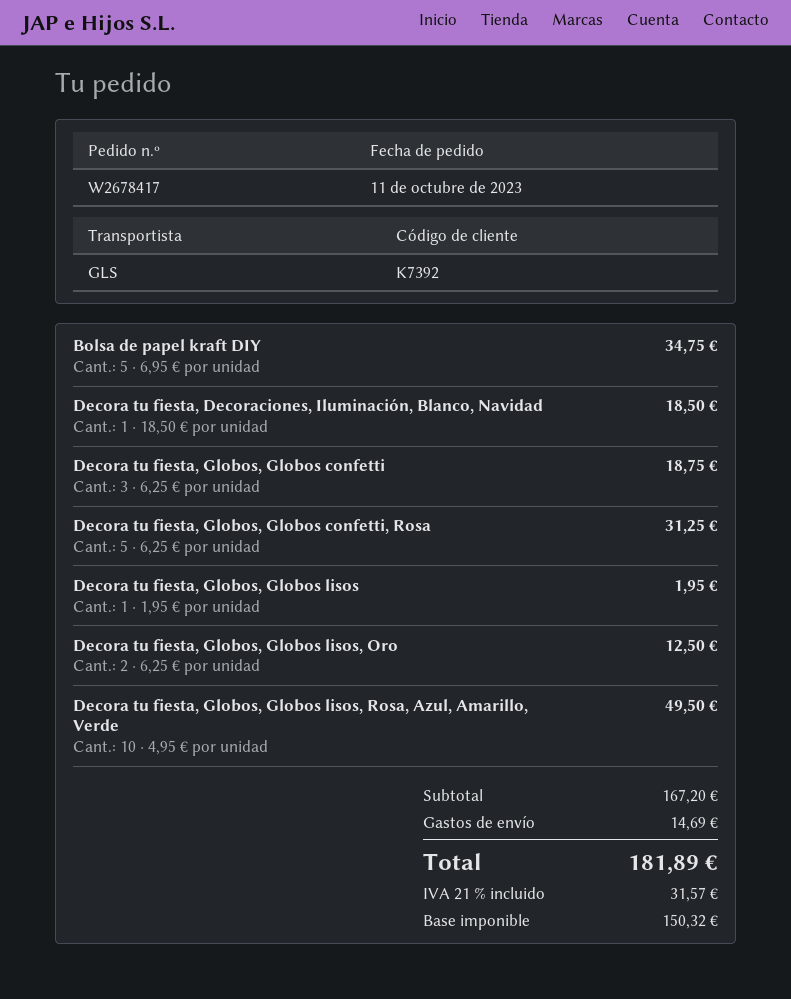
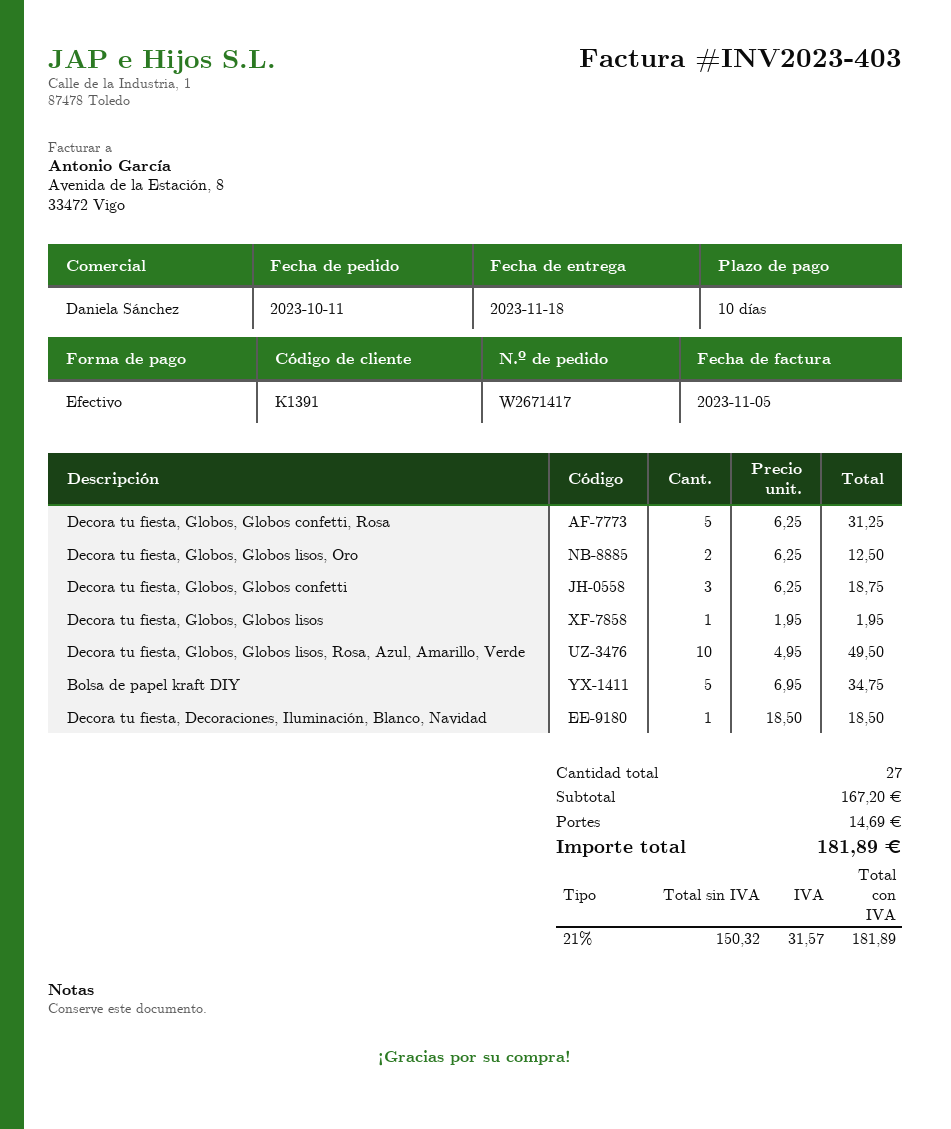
order number: W2678417 -> W2671417
customer number: K7392 -> K1391

